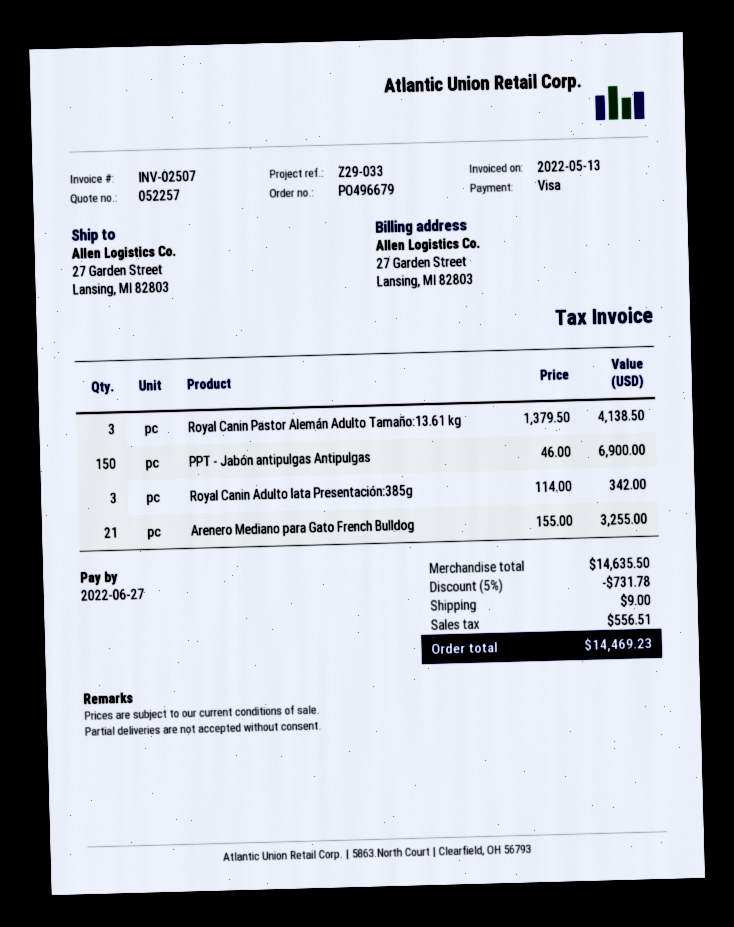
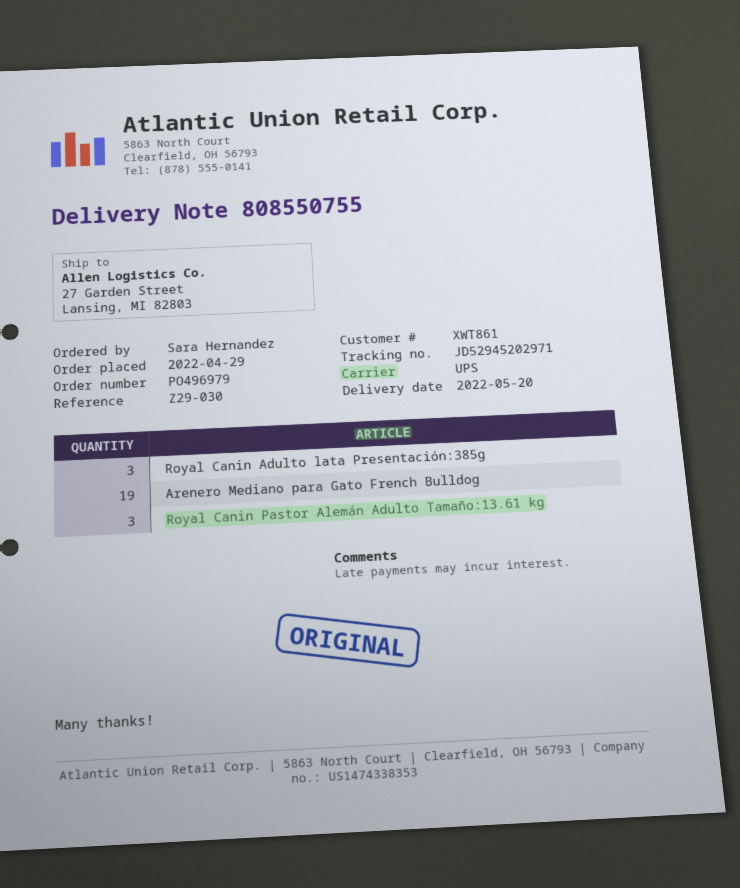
order number: PO496679 -> PO496979
reference: Z29-033 -> Z29-030
PPT - Jabón antipulgas Antipulgas: 150 -> none
Arenero Mediano para Gato French Bulldog: 21 -> 19

